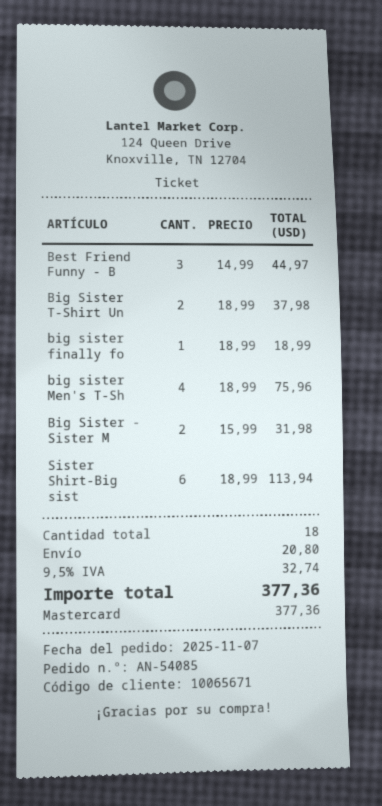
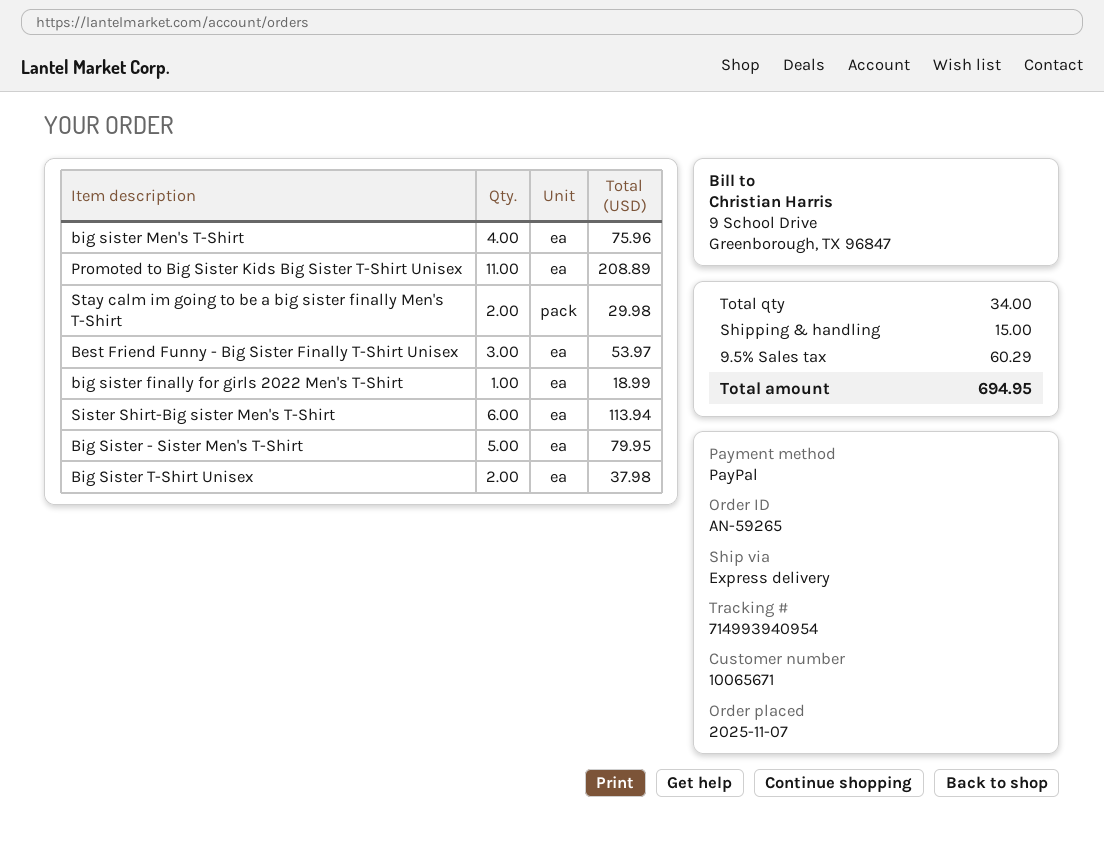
order number: AN-54085 -> AN-59265
payment method: Mastercard -> PayPal
Best Friend Funny - B: 3 for 44.97 -> 3 for 53.97
Big Sister - Sister M: 2 for 31.98 -> 5 for 79.95
Promoted to Big Sister Kids Big Sister T-Shirt Unisex: none -> 11 for 208.89
Stay calm im going to be a big sister finally Men's T-Shirt: none -> 2 for 29.98
total quantity: 18 -> 34
shipping: 20.80 -> 15.00
tax: 9.5% = 32.74 -> 9.5% = 60.29
total: 377.36 -> 694.95

